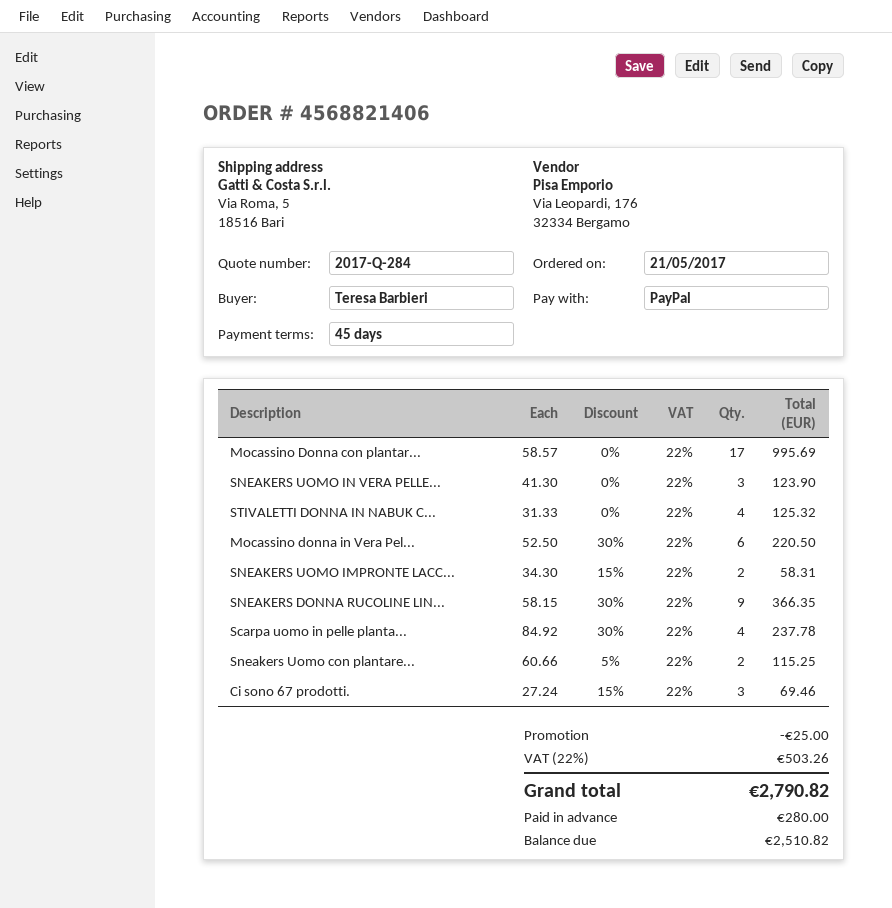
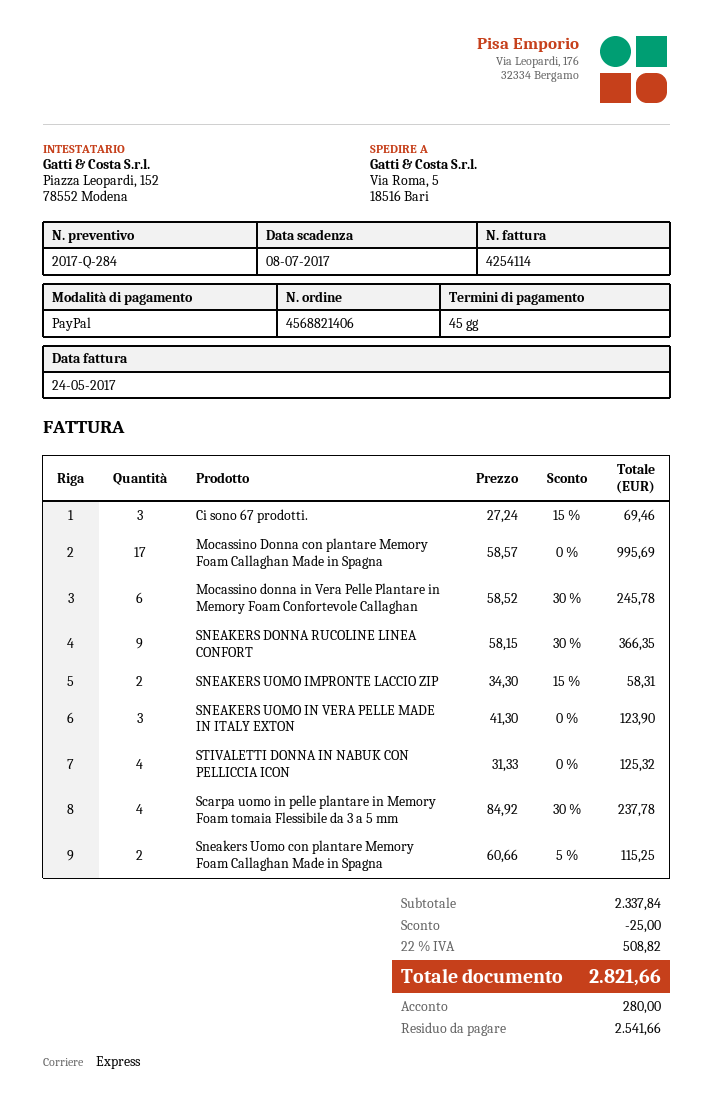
Mocassino donna in Vera Pel...: 6 x 52.50 - 30% = 220.50 -> 6 x 58.52 - 30% = 245.78
tax: 22% = 503.26 -> 22% = 508.82
total: 2790.82 -> 2821.66
balance: 2510.82 -> 2541.66

